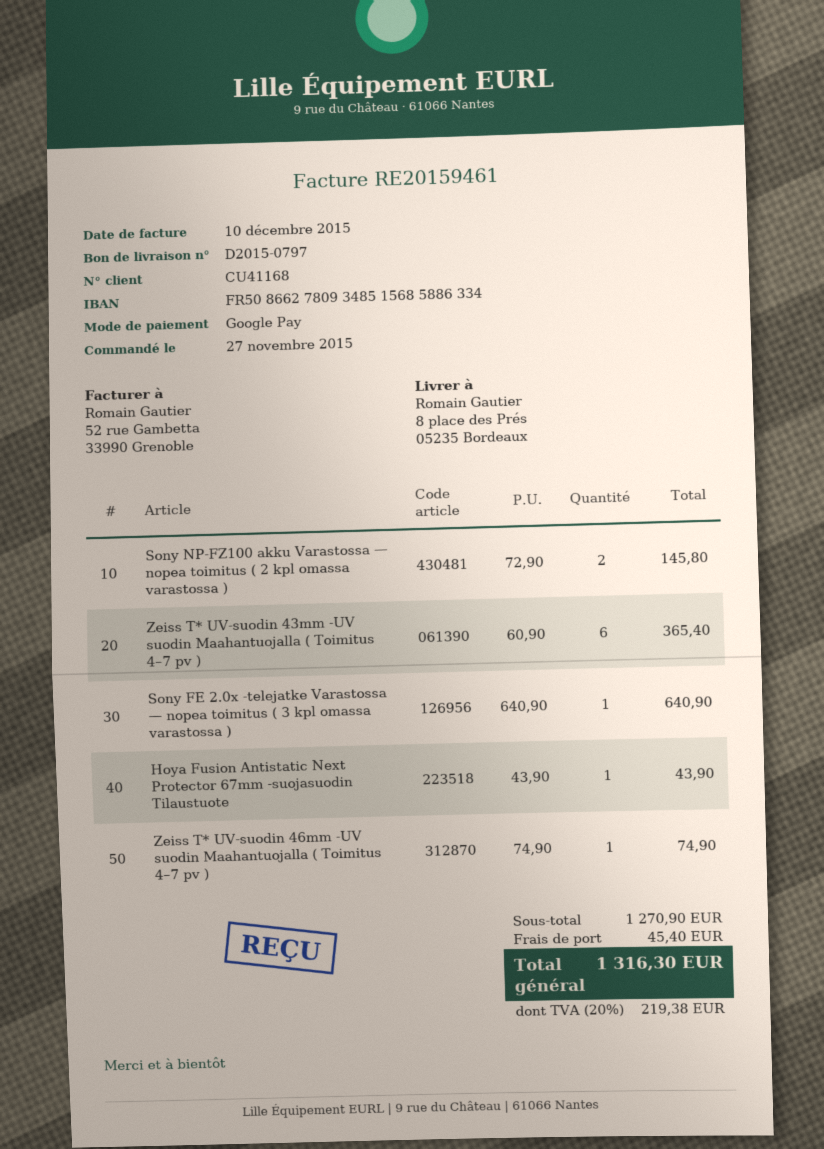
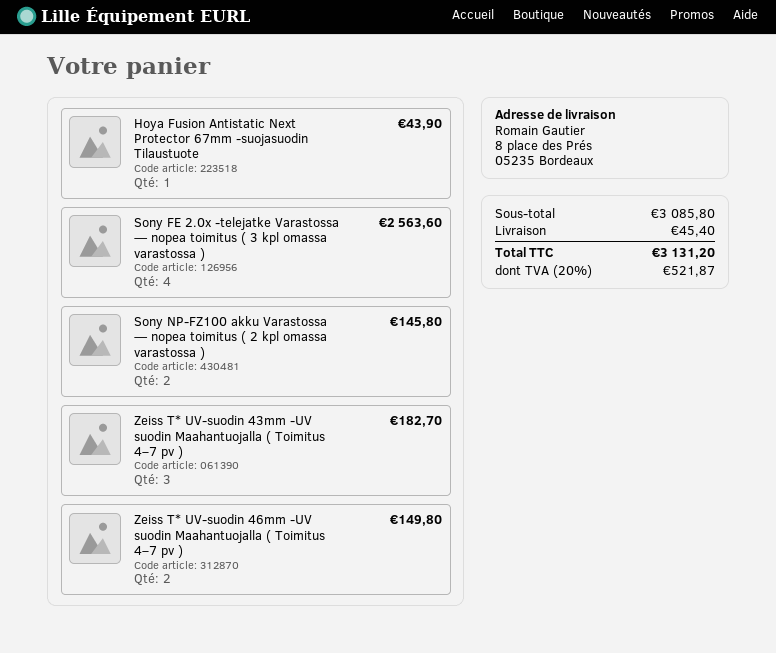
Zeiss T* UV-suodin 43mm -UV suodin Maahantuojalla ( Toimitus 4–7 pv ): 6 for 365.40 -> 3 for 182.70
Sony FE 2.0x -telejatke Varastossa — nopea toimitus ( 3 kpl omassa varastossa ): 1 for 640.90 -> 4 for 2563.60
Zeiss T* UV-suodin 46mm -UV suodin Maahantuojalla ( Toimitus 4–7 pv ): 1 for 74.90 -> 2 for 149.80
subtotal: 1270.90 -> 3085.80
tax: 20% = 219.38 -> 20% = 521.87
total: 1316.30 -> 3131.20

